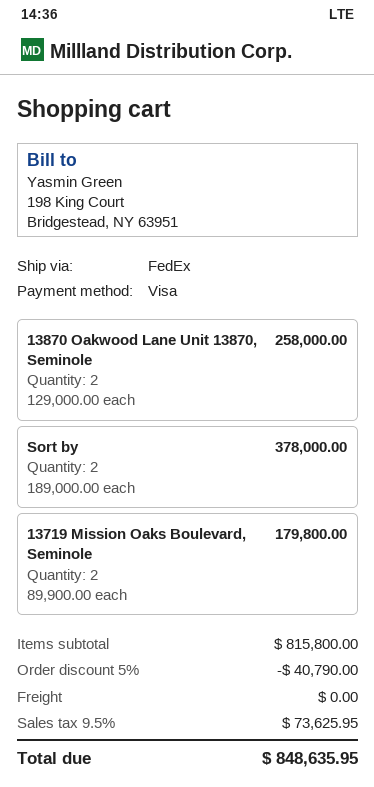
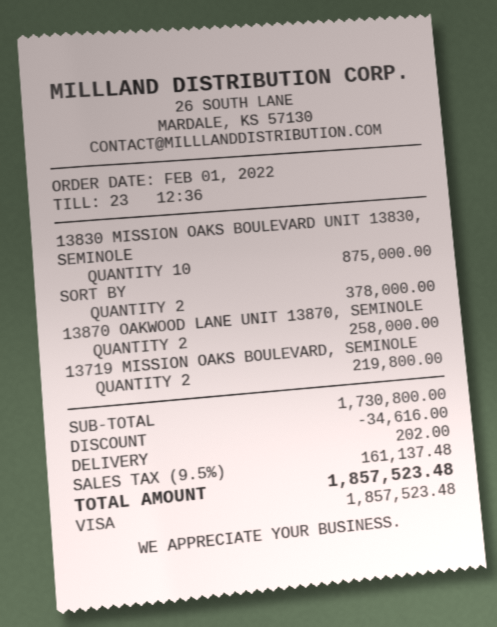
13719 Mission Oaks Boulevard, Seminole: 2 for 179800.00 -> 2 for 219800.00
13830 MISSION OAKS BOULEVARD UNIT 13830, SEMINOLE: none -> 10 for 875000.00
subtotal: 815800.00 -> 1730800.00
discount: 40790.00 -> 34616.00
shipping: 0.00 -> 202.00
tax: 9.5% = 73625.95 -> 9.5% = 161137.48
total: 848635.95 -> 1857523.48

